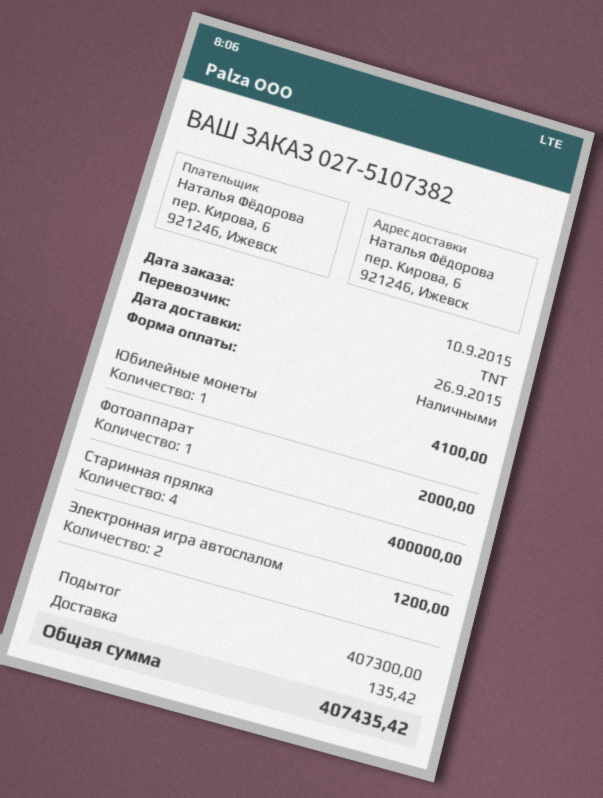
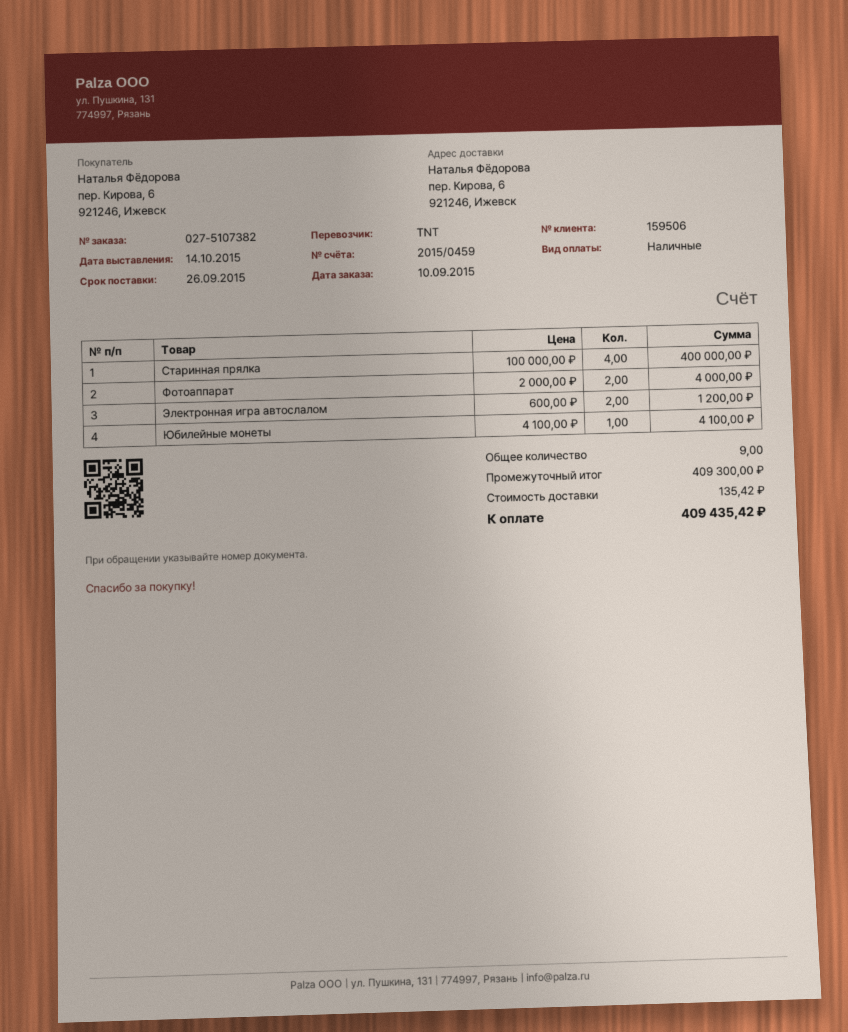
Фотоаппарат: 1 for 2000.00 -> 2 for 4000.00
subtotal: 407300.00 -> 409300.00
total: 407435.42 -> 409435.42

